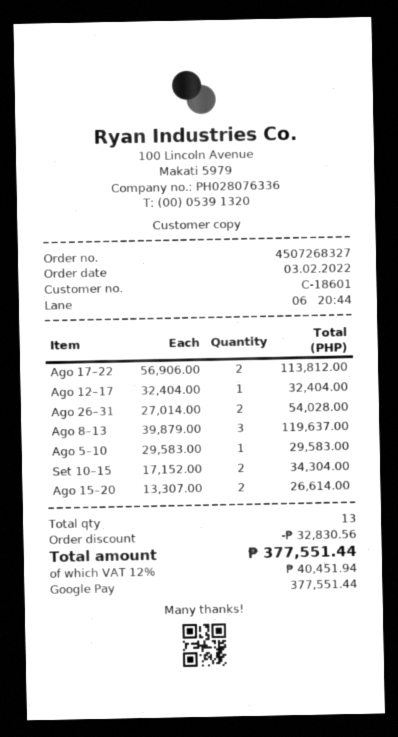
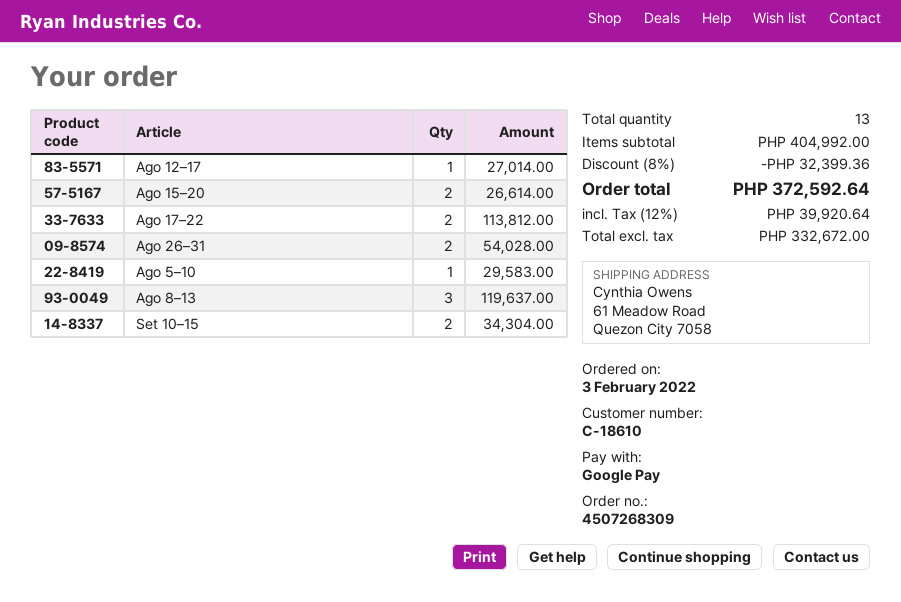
order number: 4507268327 -> 4507268309
customer number: C-18601 -> C-18610
Ago 12–17: 1 for 32404.00 -> 1 for 27014.00
discount: 32830.56 -> 32399.36
tax: 12% = 40451.94 -> 12% = 39920.64
total: 377551.44 -> 372592.64

